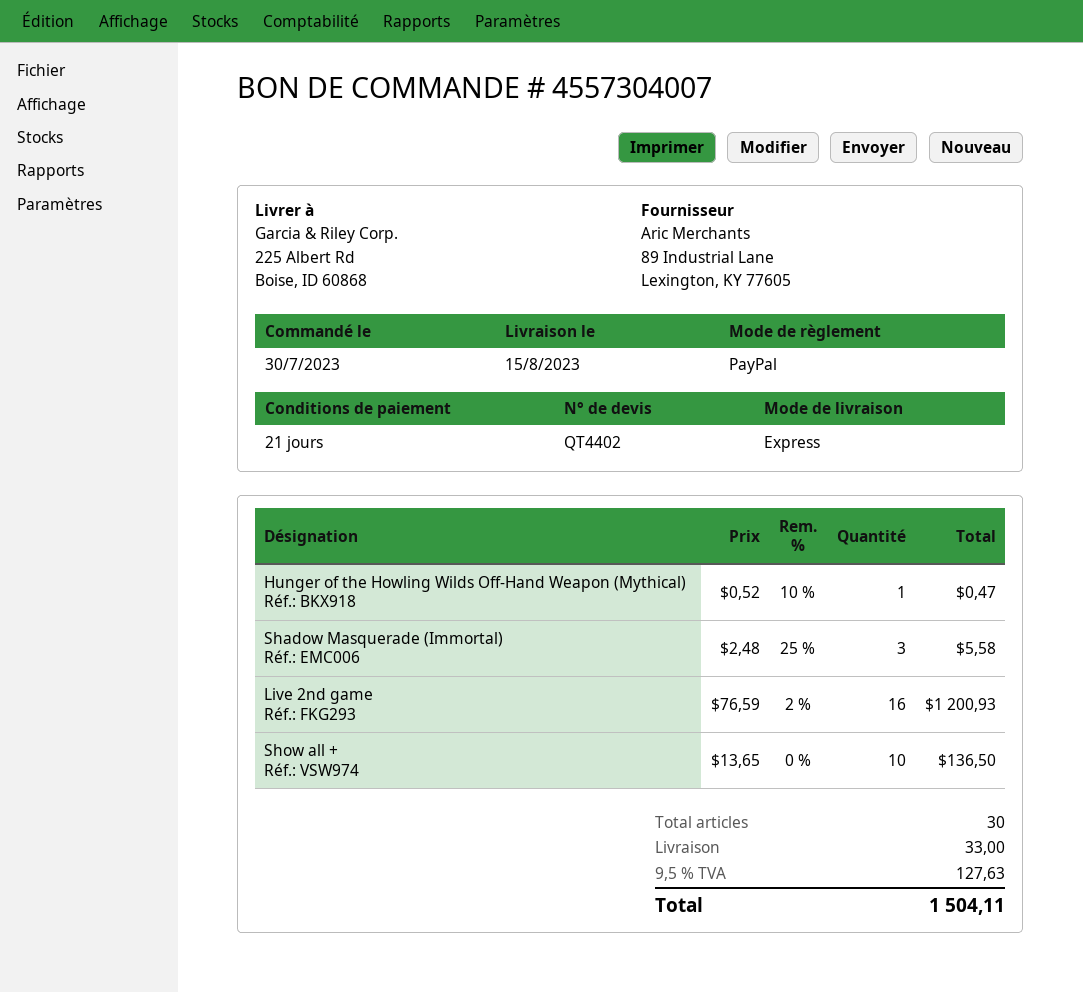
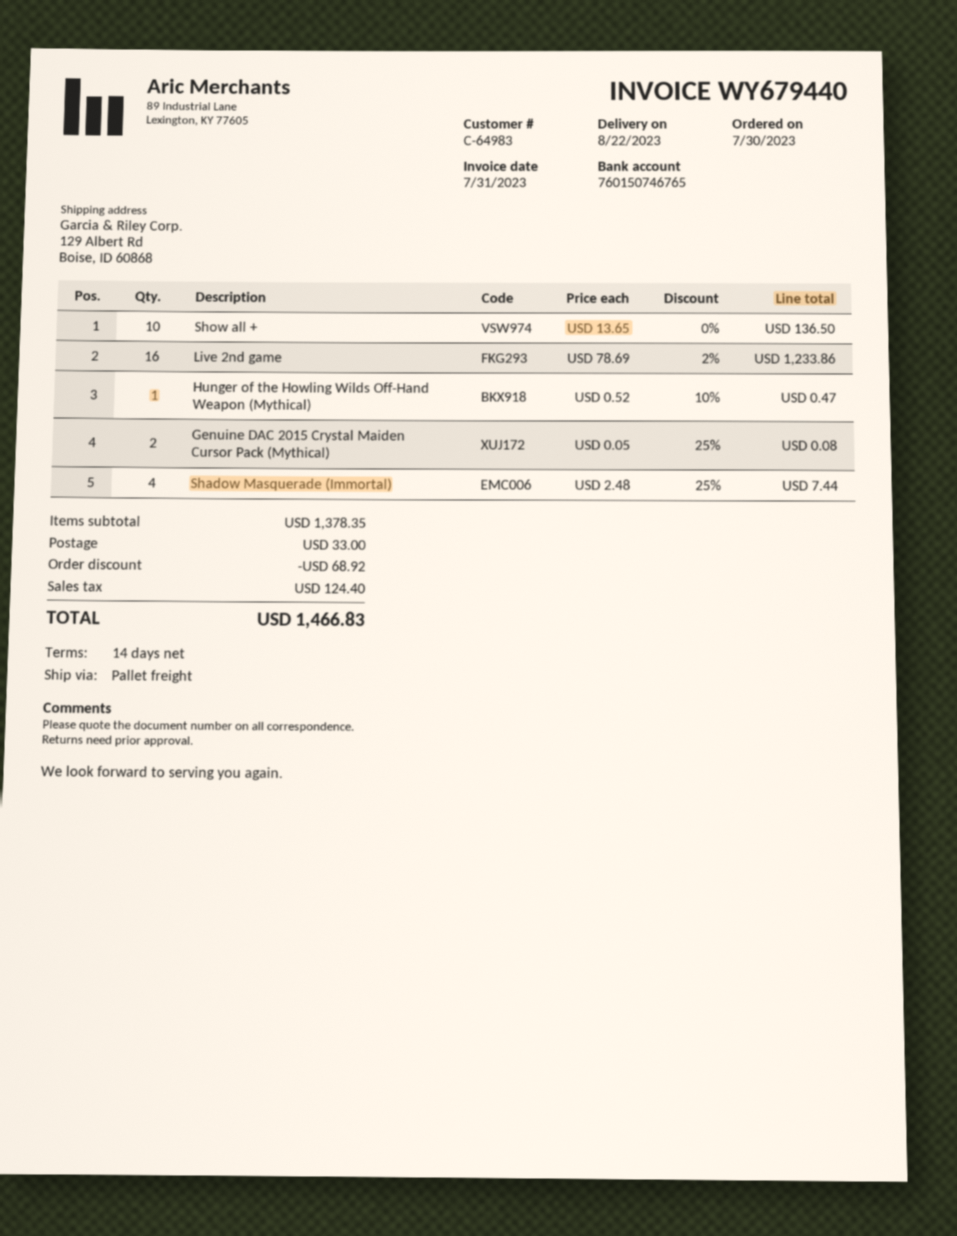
delivery date: 2023-08-15 -> 2023-08-22
payment terms: 21 days -> 14 days
shipping method: express -> pallet freight
ship to: 225 Albert Rd, Boise, ID 60868 -> 129 Albert Rd, Boise, ID 60868
Shadow Masquerade (Immortal): 3 x 2.48 - 25% = 5.58 -> 4 x 2.48 - 25% = 7.44
Live 2nd game: 16 x 76.59 - 2% = 1200.93 -> 16 x 78.69 - 2% = 1233.86
Genuine DAC 2015 Crystal Maiden Cursor Pack (Mythical): none -> 2 x 0.05 - 25% = 0.08
discount: none -> 68.92
tax: 127.63 -> 124.40
total: 1504.11 -> 1466.83

